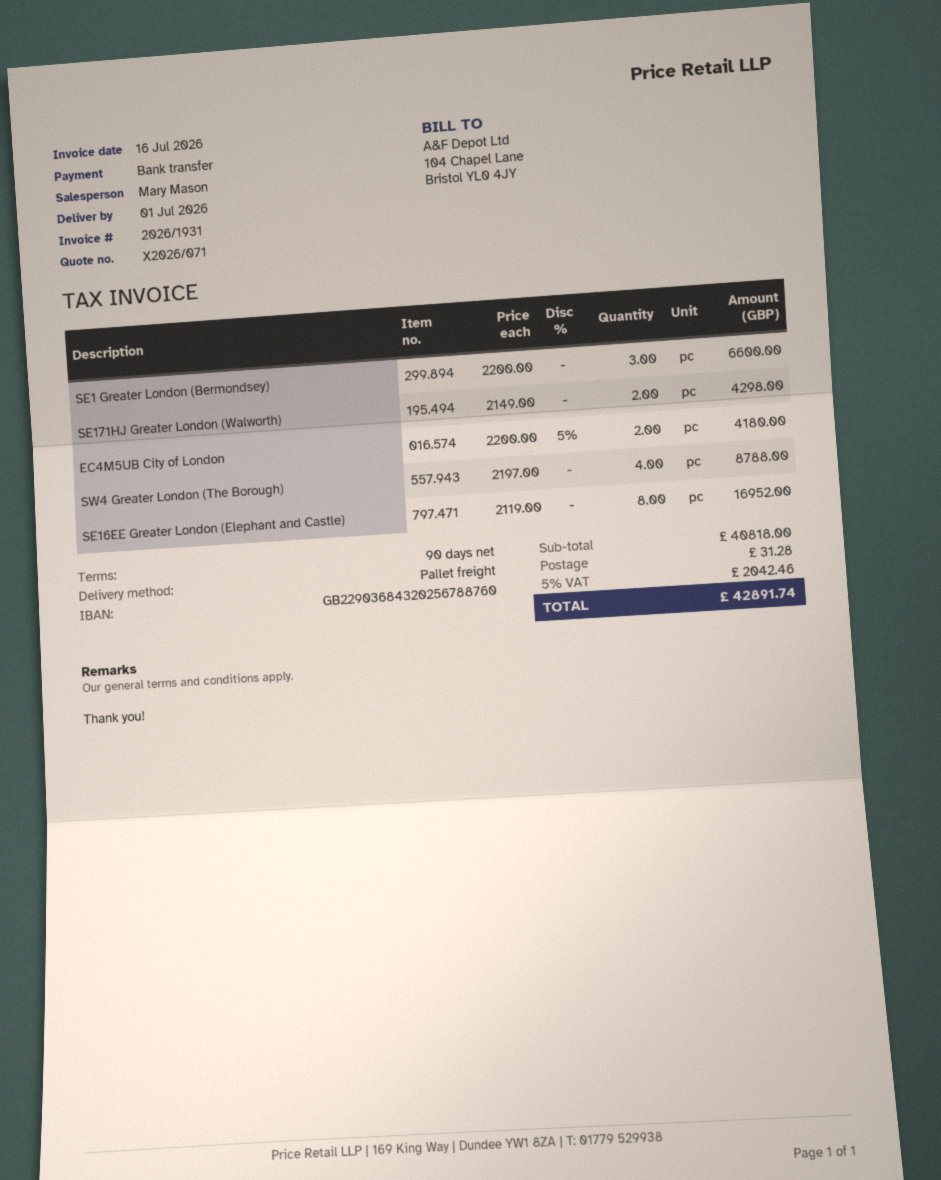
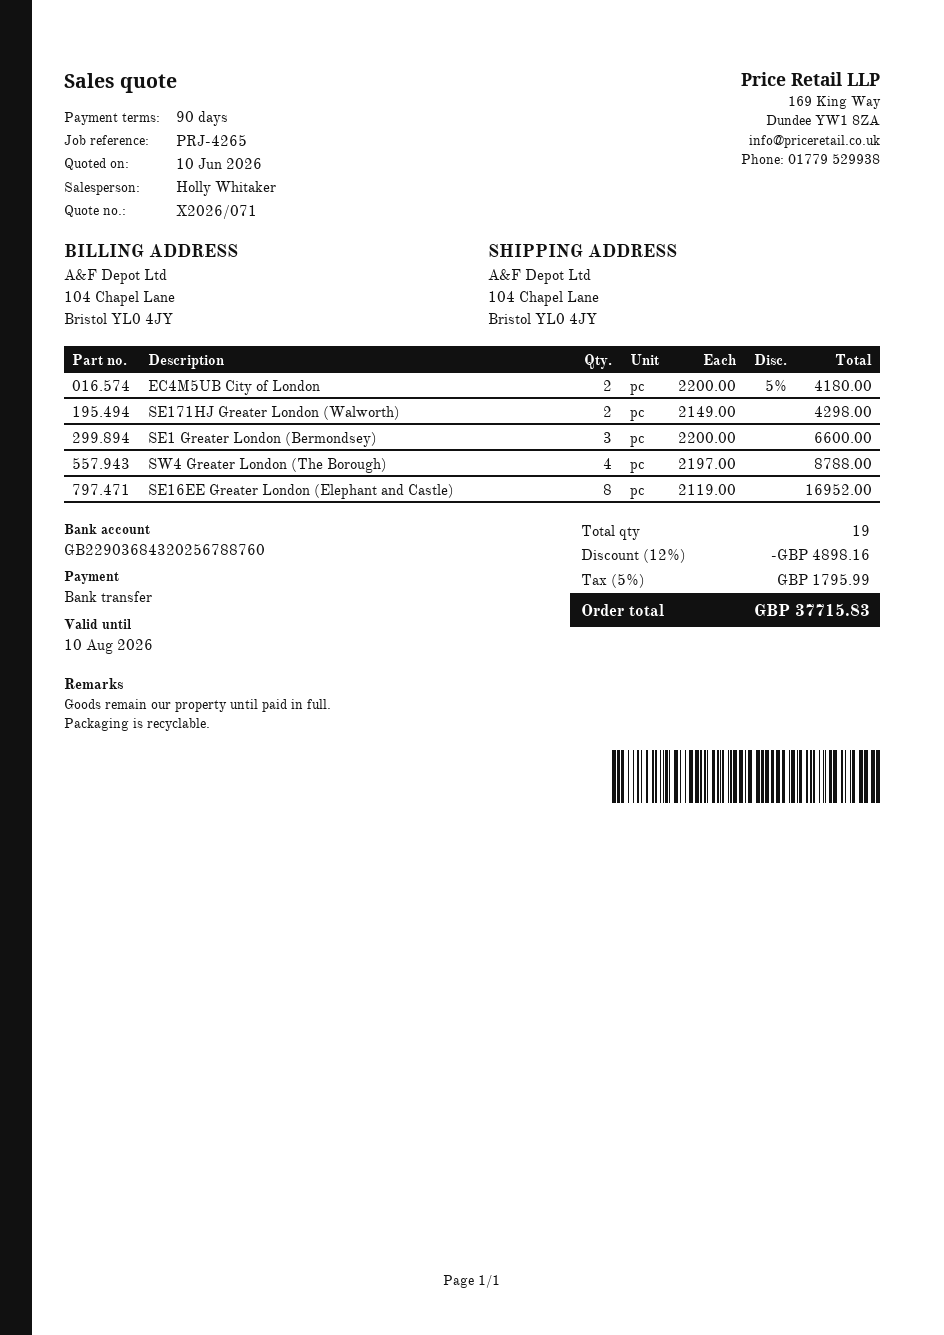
sales rep: Mary Mason -> Holly Whitaker
discount: none -> 12% = 4898.16
shipping: 31.28 -> none
tax: 5% = 2042.46 -> 5% = 1795.99
total: 42891.74 -> 37715.83

